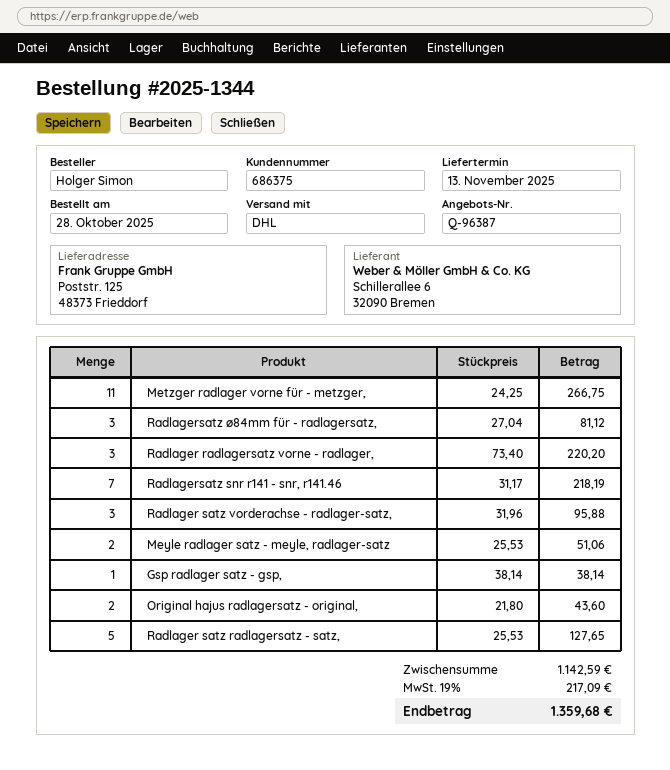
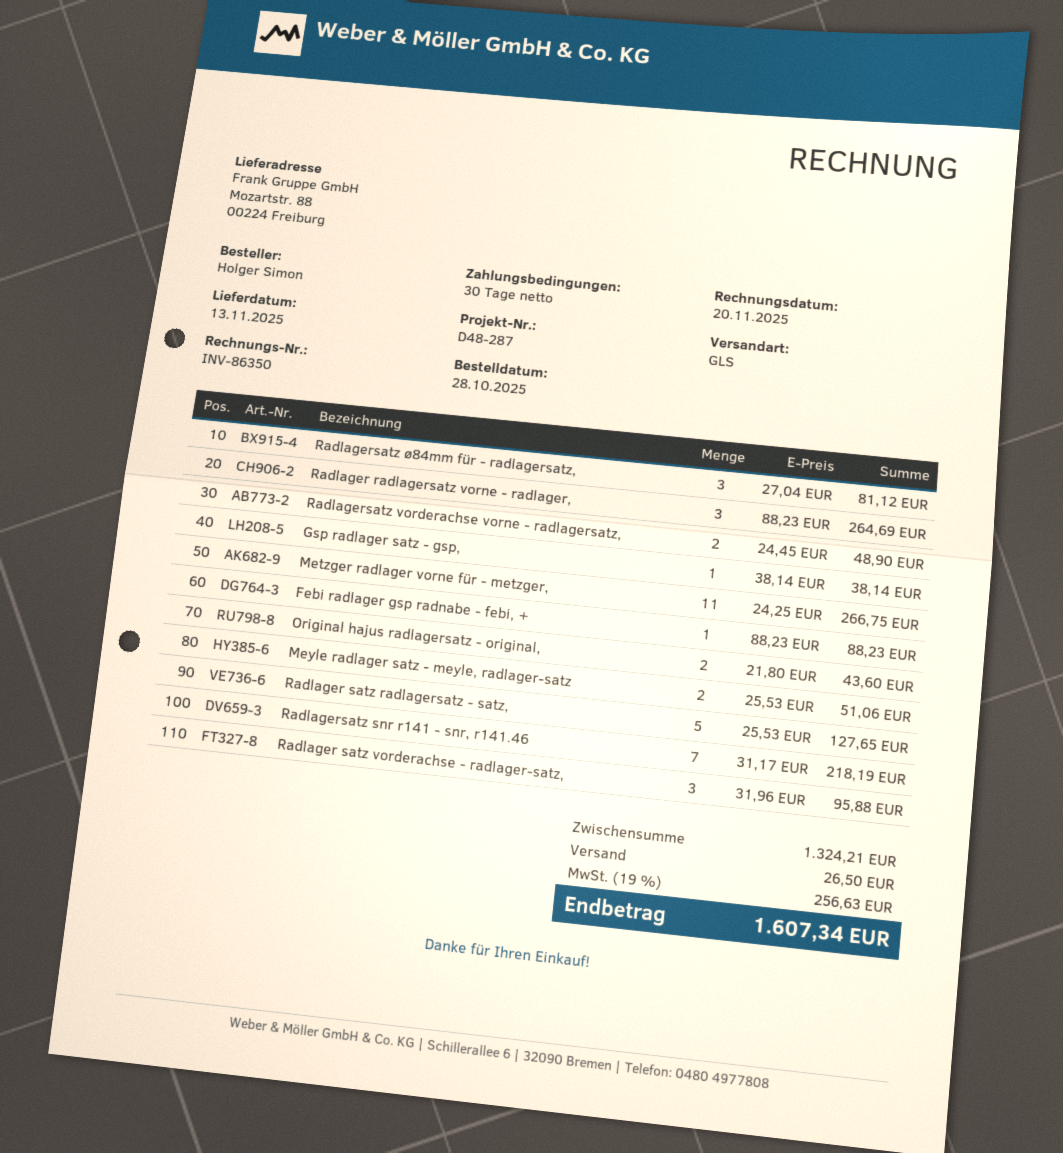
shipping method: DHL -> GLS
ship to: Poststr. 125, 48373 Frieddorf -> Mozartstr. 88, 00224 Freiburg
Radlager radlagersatz vorne - radlager,: 3 x 73.40 = 220.20 -> 3 x 88.23 = 264.69
Radlagersatz vorderachse vorne - radlagersatz,: none -> 2 x 24.45 = 48.90
Febi radlager gsp radnabe - febi, +: none -> 1 x 88.23 = 88.23
subtotal: 1142.59 -> 1324.21
shipping: none -> 26.50
tax: 19% = 217.09 -> 19% = 256.63
total: 1359.68 -> 1607.34

